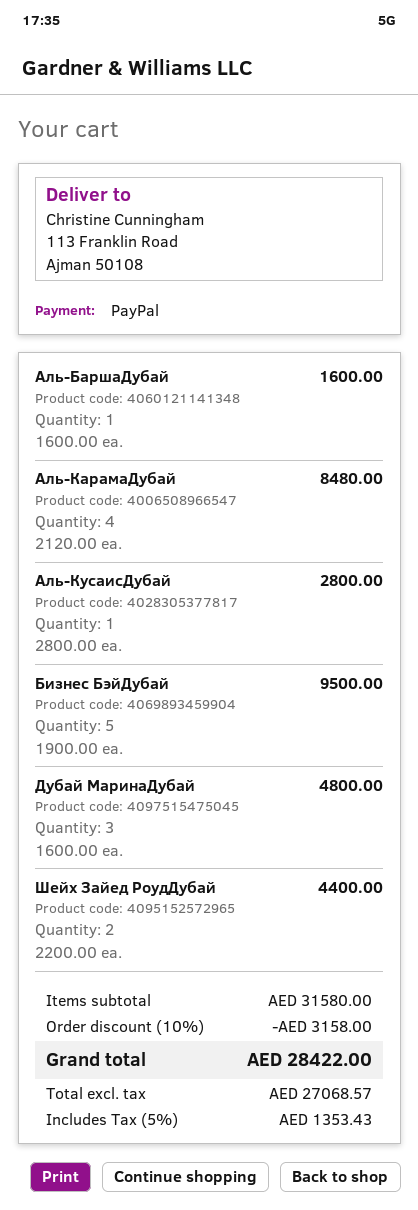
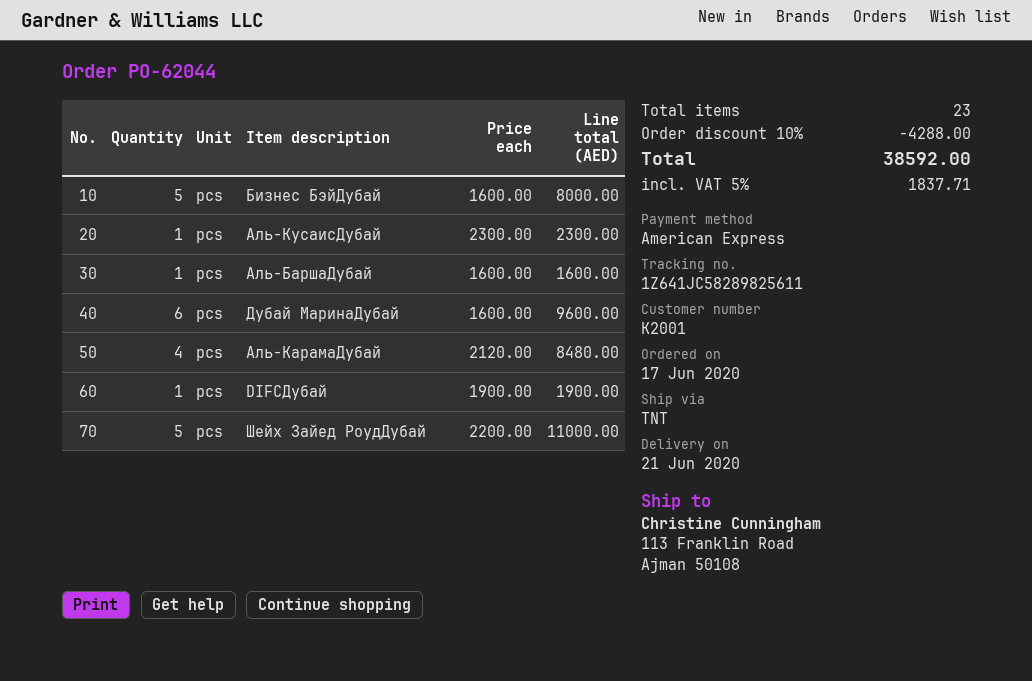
payment method: PayPal -> American Express
Аль-КусаисДубай: 1 x 2800.00 = 2800.00 -> 1 x 2300.00 = 2300.00
Бизнес БэйДубай: 5 x 1900.00 = 9500.00 -> 5 x 1600.00 = 8000.00
Дубай МаринаДубай: 3 x 1600.00 = 4800.00 -> 6 x 1600.00 = 9600.00
Шейх Зайед РоудДубай: 2 x 2200.00 = 4400.00 -> 5 x 2200.00 = 11000.00
DIFCДубай: none -> 1 x 1900.00 = 1900.00
discount: 10% = 3158.00 -> 10% = 4288.00
tax: 5% = 1353.43 -> 5% = 1837.71
total: 28422.00 -> 38592.00

